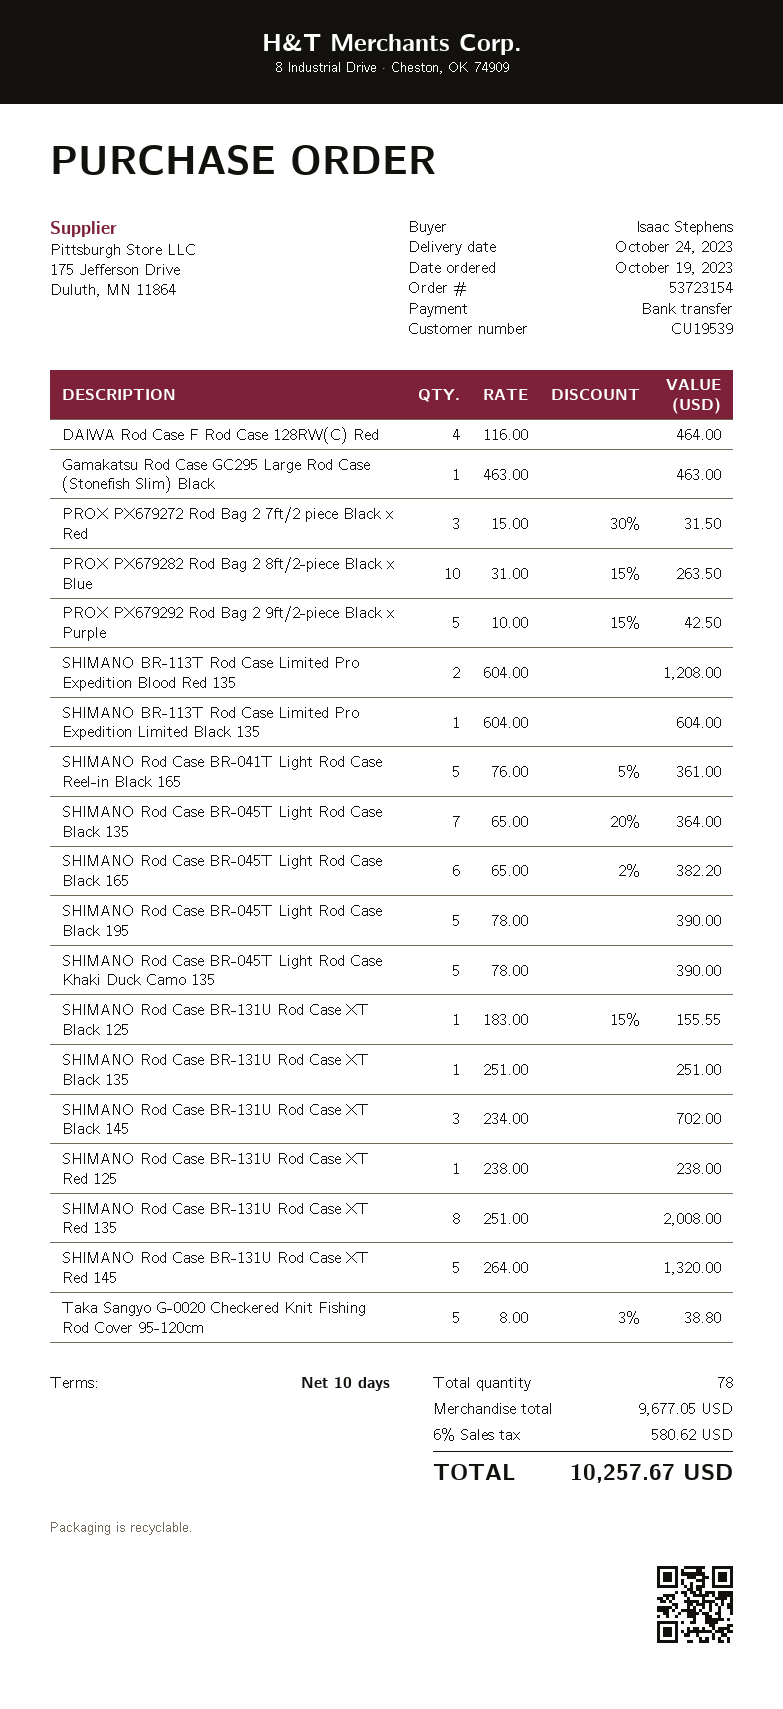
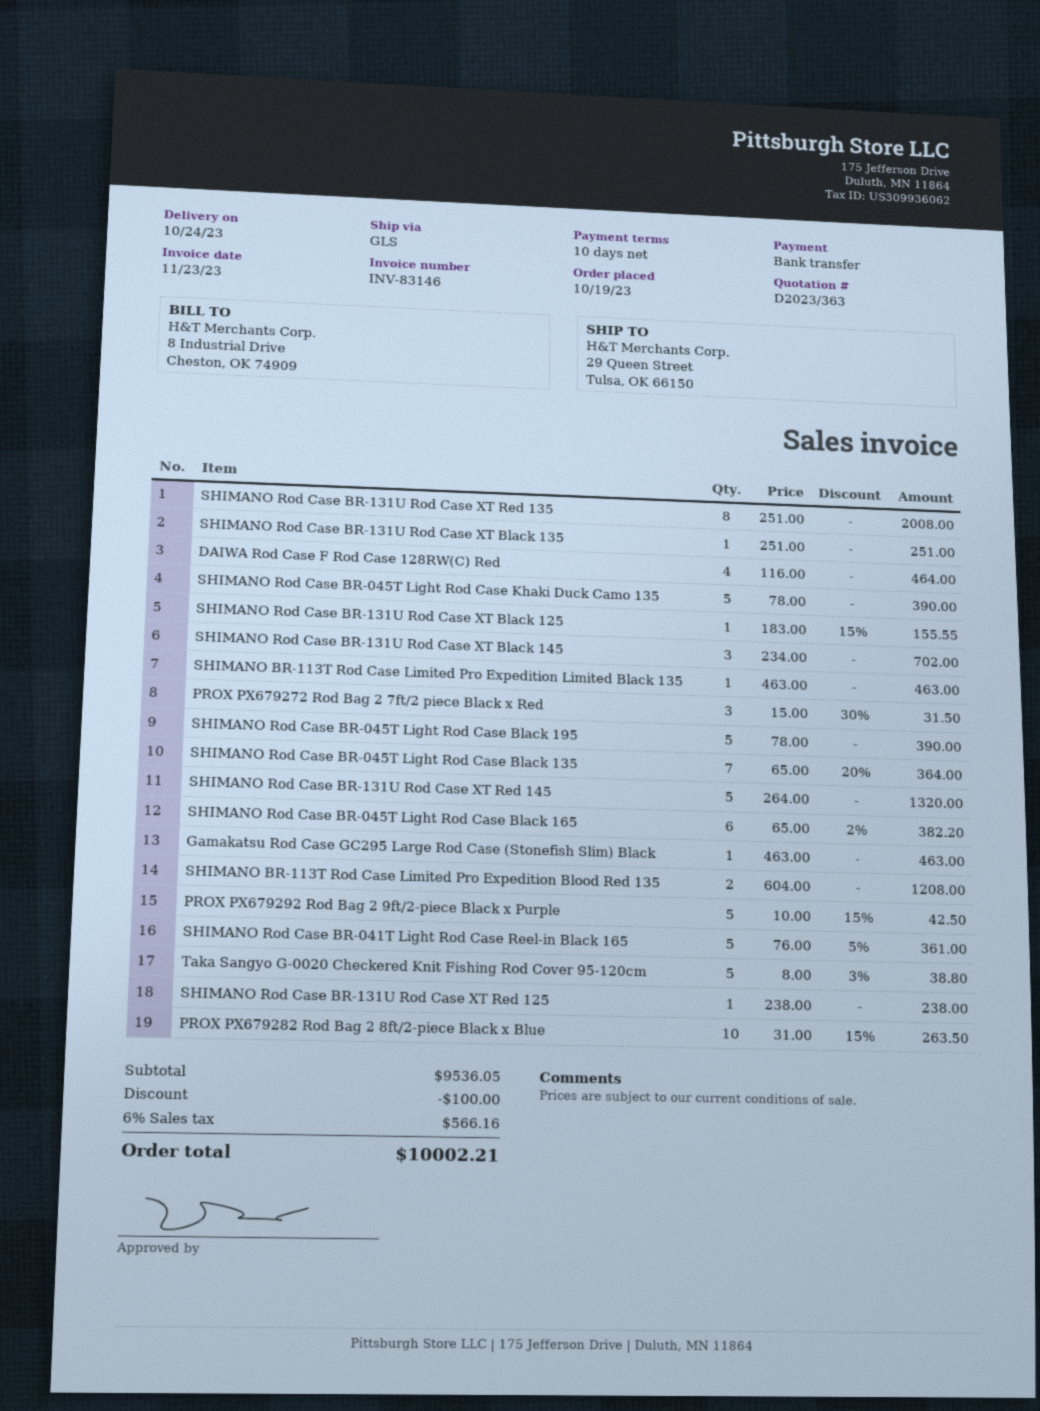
SHIMANO BR-113T Rod Case Limited Pro Expedition Limited Black 135: 1 x 604.00 = 604.00 -> 1 x 463.00 = 463.00
subtotal: 9677.05 -> 9536.05
discount: none -> 100.00
tax: 6% = 580.62 -> 6% = 566.16
total: 10257.67 -> 10002.21

